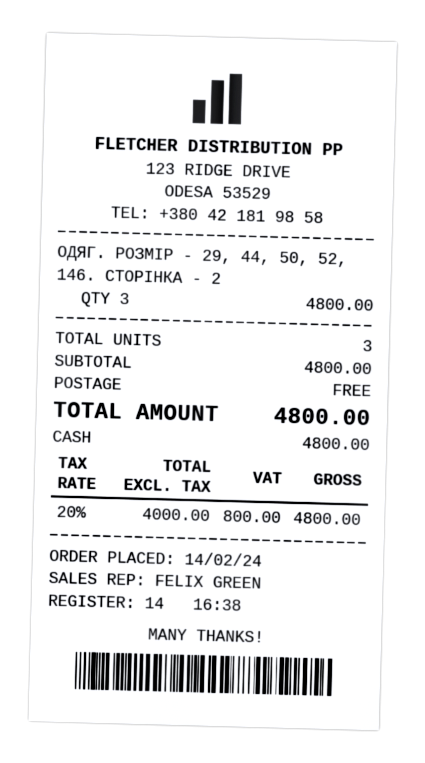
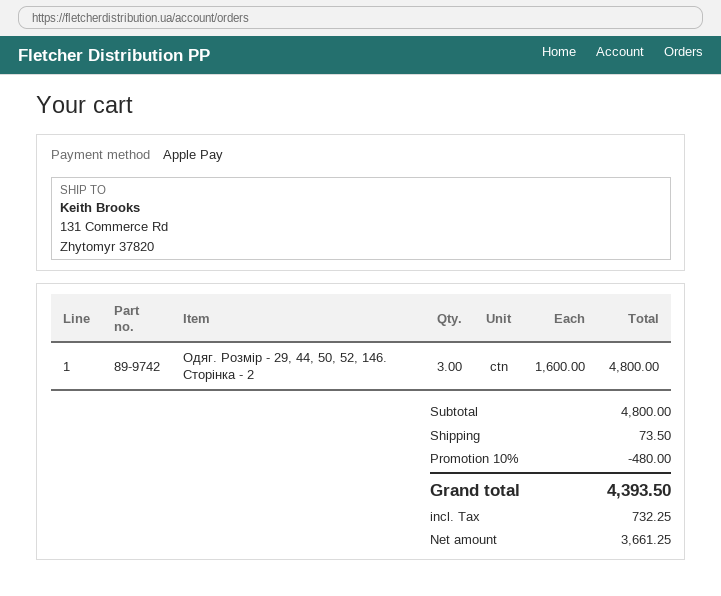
payment method: cash -> Apple Pay
discount: none -> 10% = 480.00
shipping: 0.00 -> 73.50
net: 4000.00 -> 3661.25
tax: 800.00 -> 732.25
total: 4800.00 -> 4393.50

